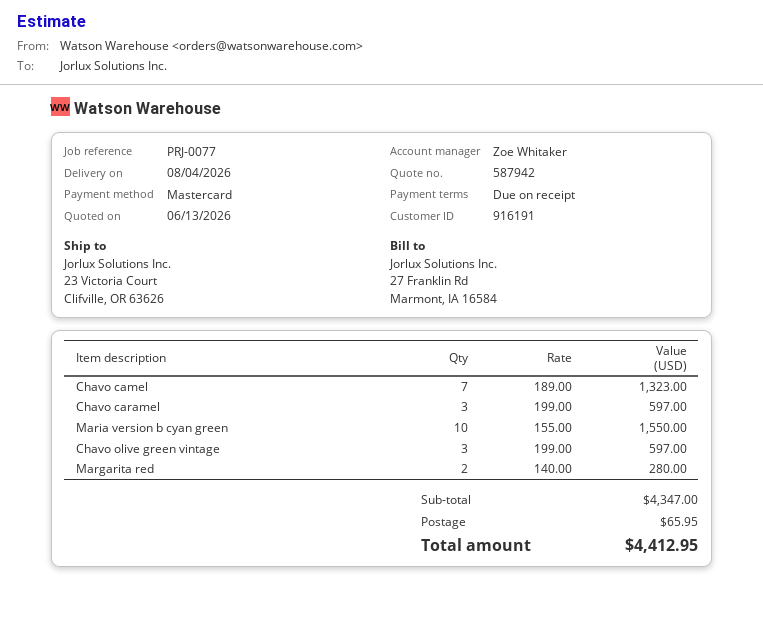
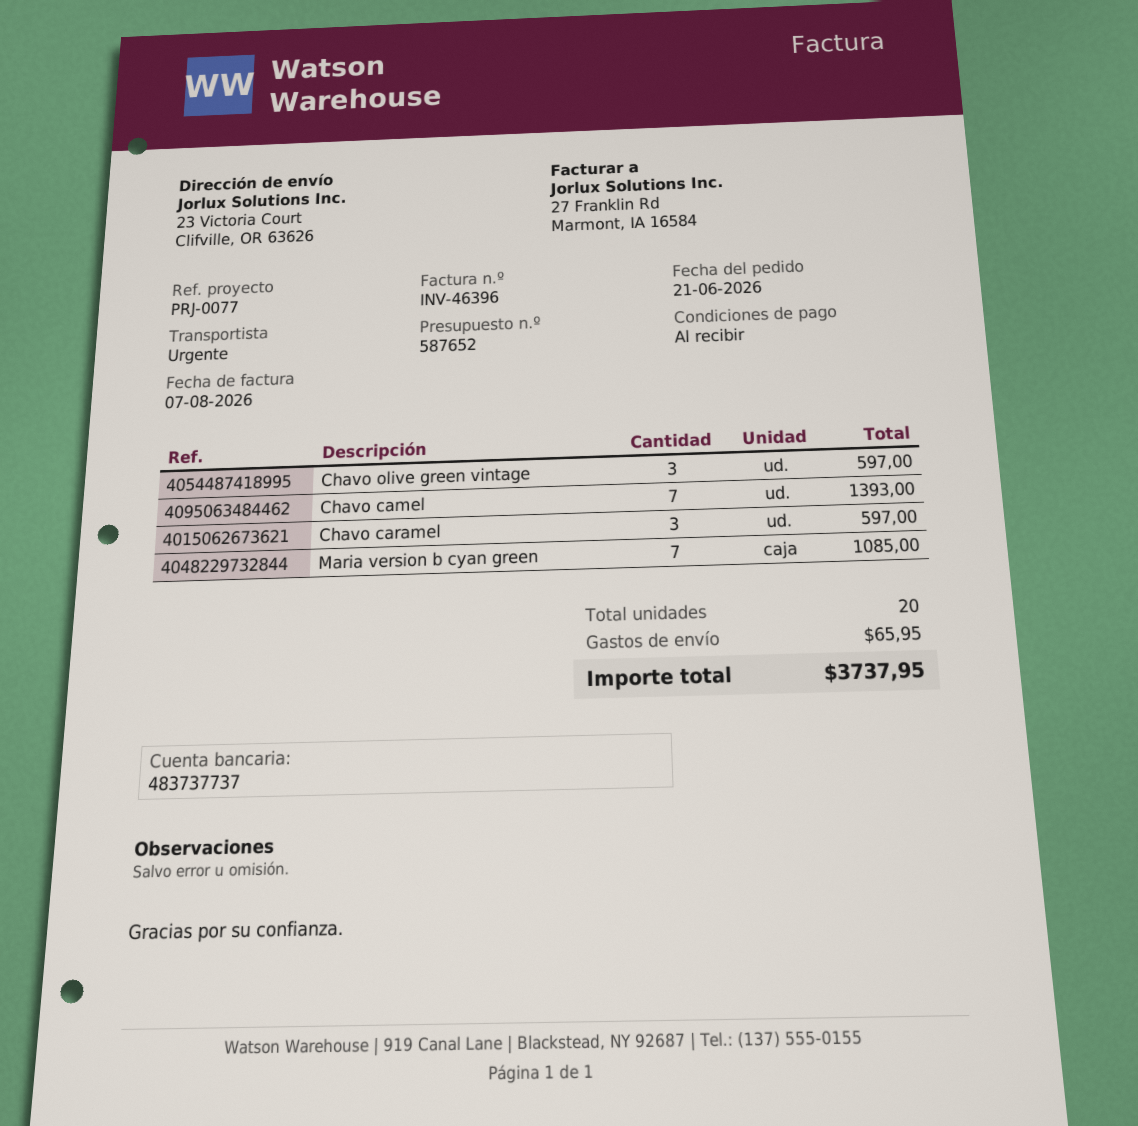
quote number: 587942 -> 587652
Chavo camel: 7 for 1323.00 -> 7 for 1393.00
Maria version b cyan green: 10 for 1550.00 -> 7 for 1085.00
Margarita red: 2 for 280.00 -> none
total: 4412.95 -> 3737.95

